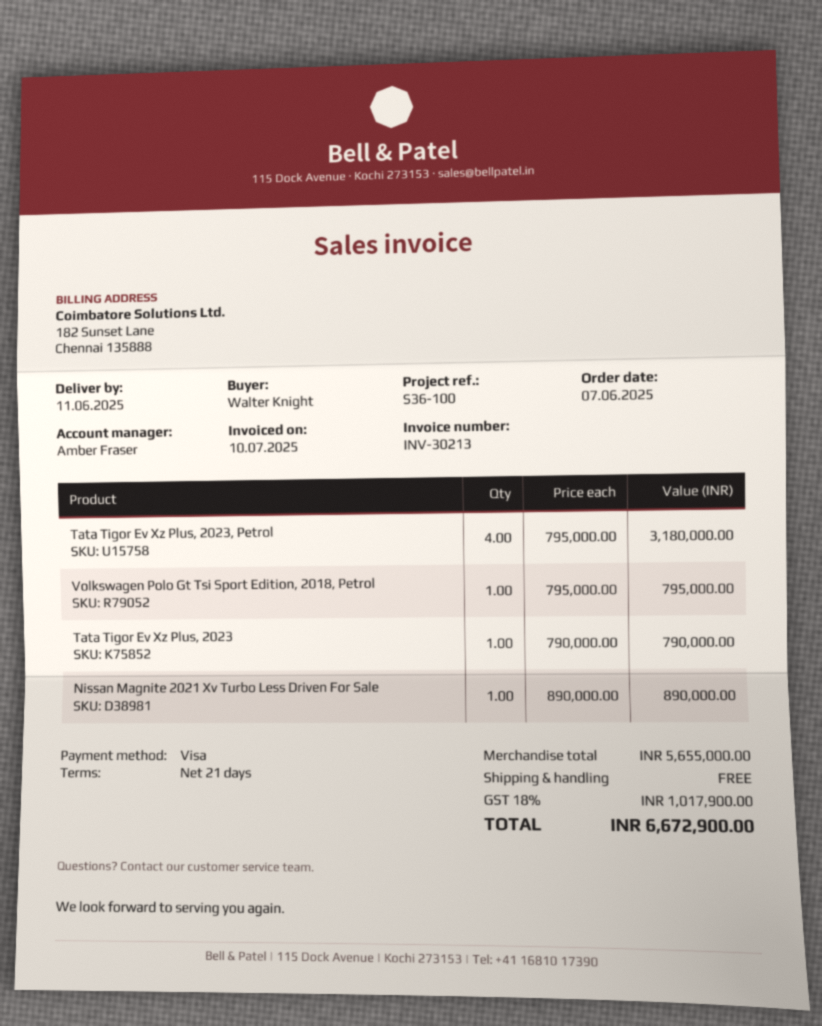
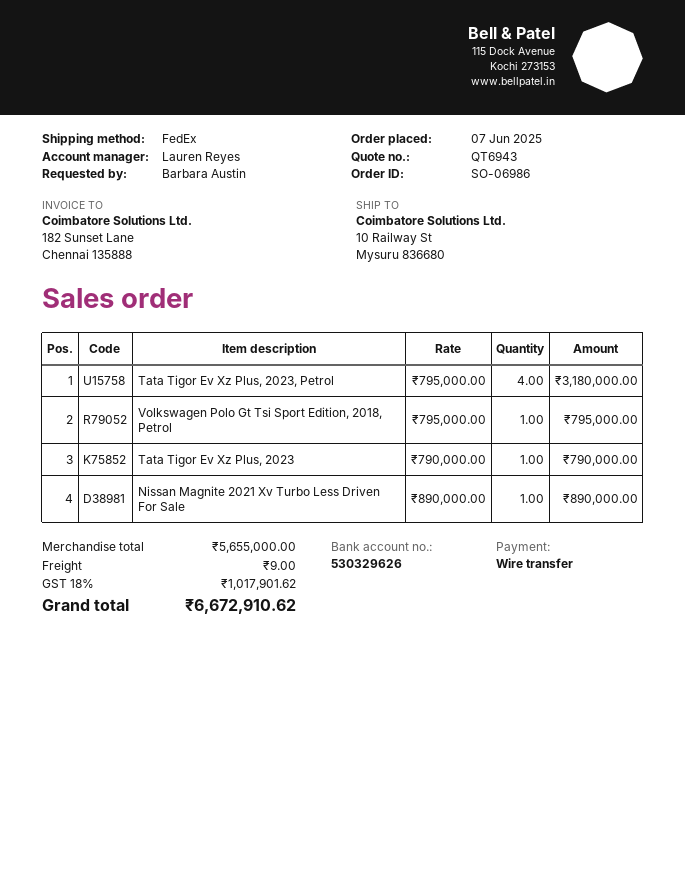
ordered by: Walter Knight -> Barbara Austin
sales rep: Amber Fraser -> Lauren Reyes
payment method: Visa -> bank transfer
shipping: 0.00 -> 9.00
tax: 18% = 1017900.00 -> 18% = 1017901.62
total: 6672900.00 -> 6672910.62

